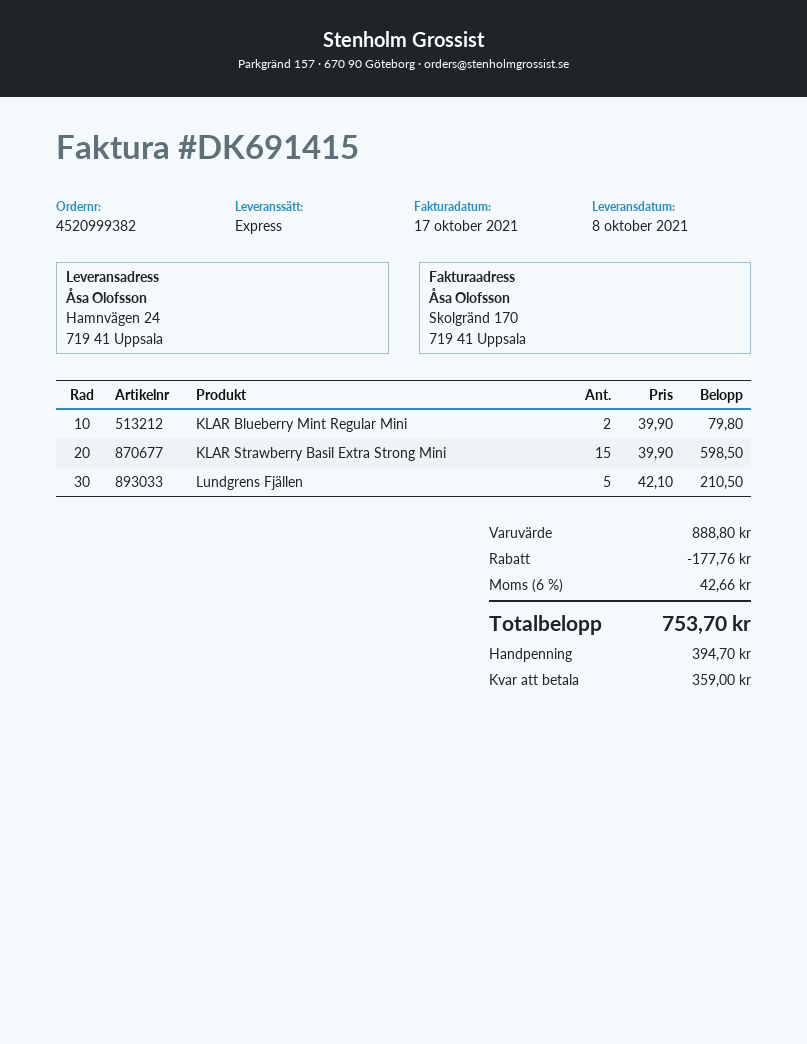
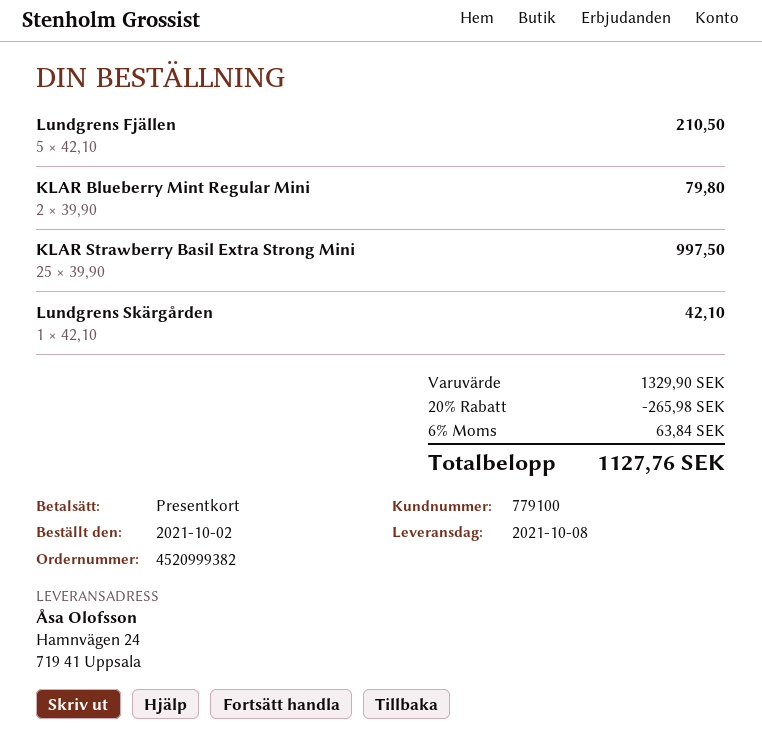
KLAR Strawberry Basil Extra Strong Mini: 15 x 39.90 = 598.50 -> 25 x 39.90 = 997.50
Lundgrens Skärgården: none -> 1 x 42.10 = 42.10
subtotal: 888.80 -> 1329.90
discount: 177.76 -> 265.98
tax: 6% = 42.66 -> 6% = 63.84
total: 753.70 -> 1127.76

